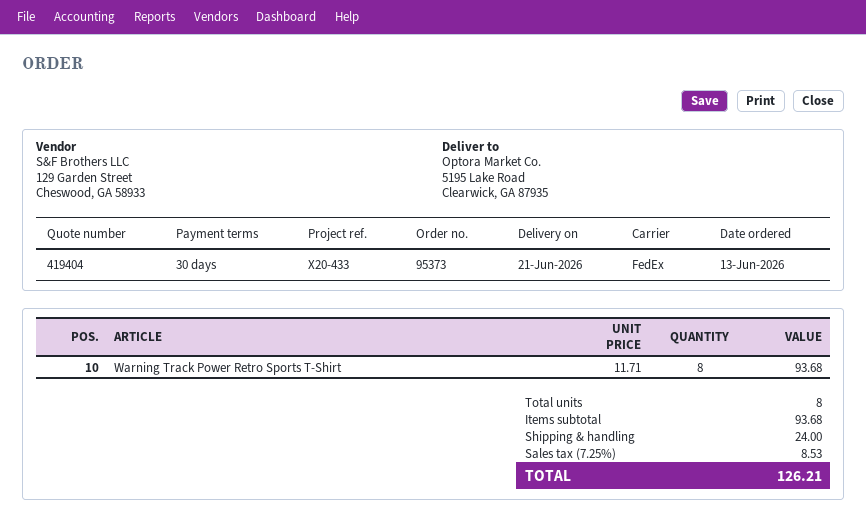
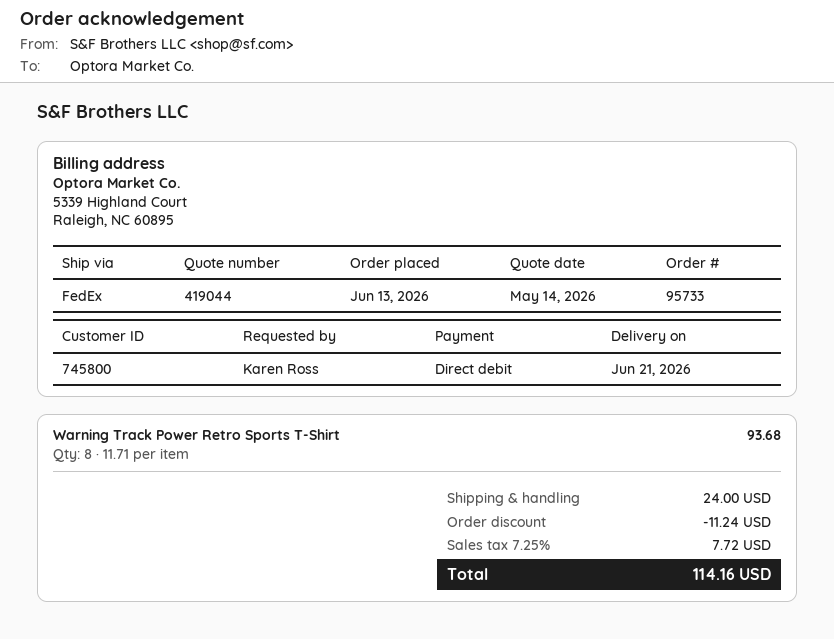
quote number: 419404 -> 419044
order number: 95373 -> 95733
discount: none -> 11.24
tax: 7.25% = 8.53 -> 7.25% = 7.72
total: 126.21 -> 114.16

